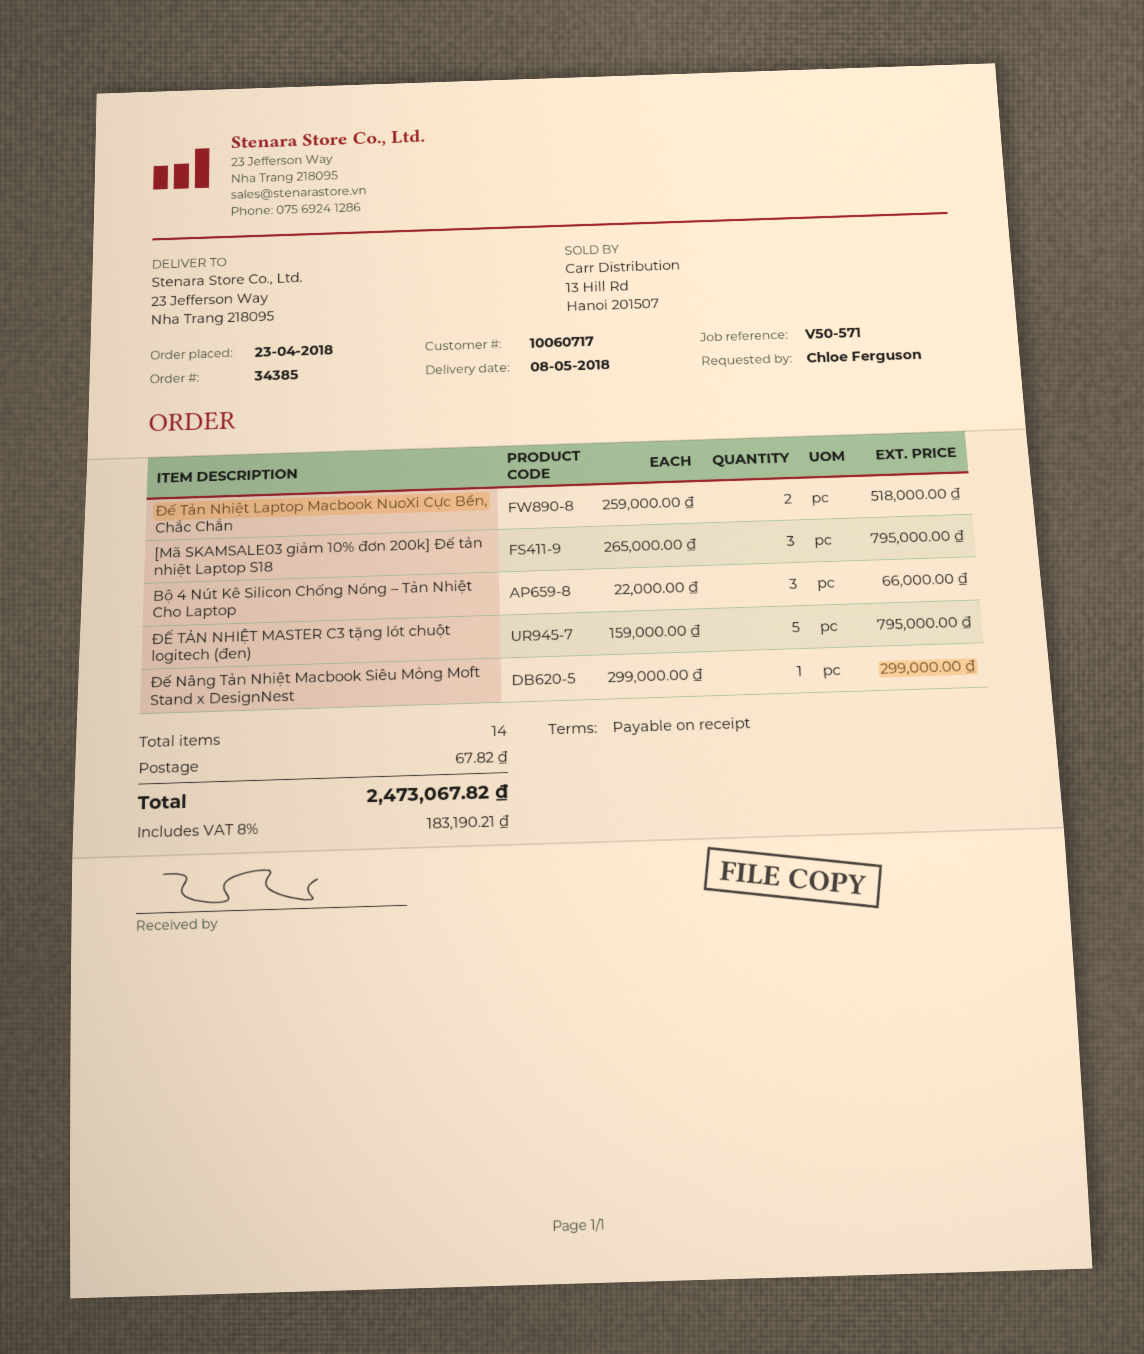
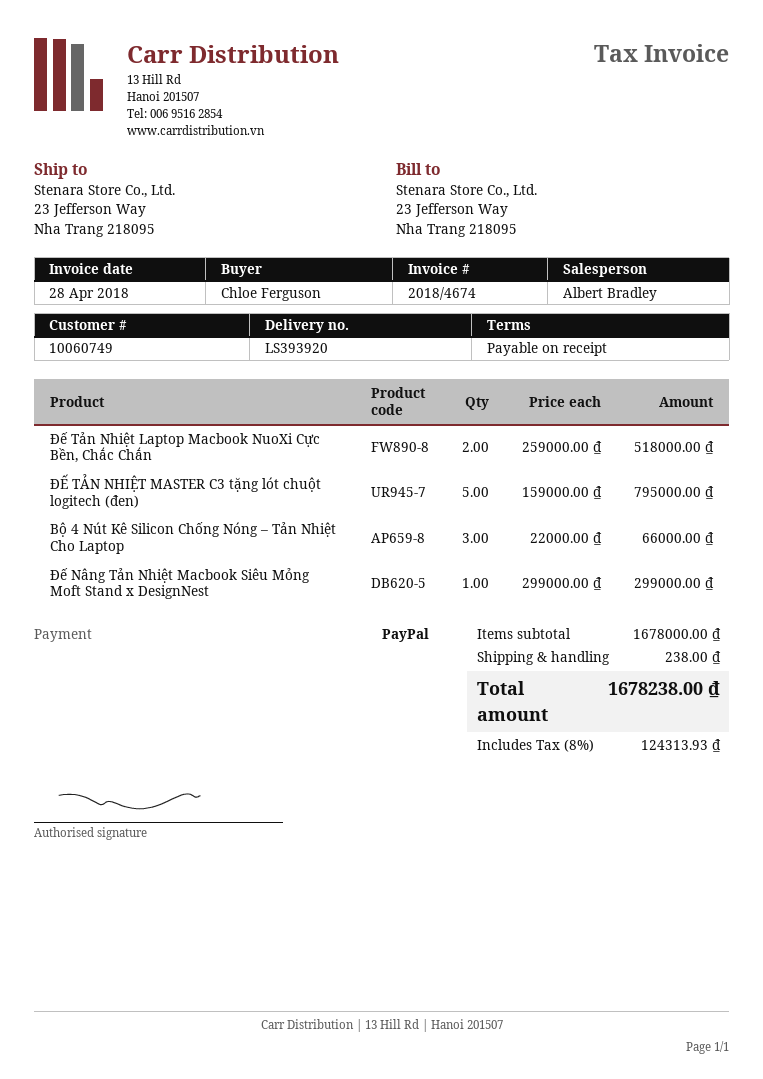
customer number: 10060717 -> 10060749
[Mã SKAMSALE03 giảm 10% đơn 200k] Đế tản nhiệt Laptop S18: 3 x 265000.00 = 795000.00 -> none
shipping: 67.82 -> 238.00
tax: 8% = 183190.21 -> 8% = 124313.93
total: 2473067.82 -> 1678238.00

